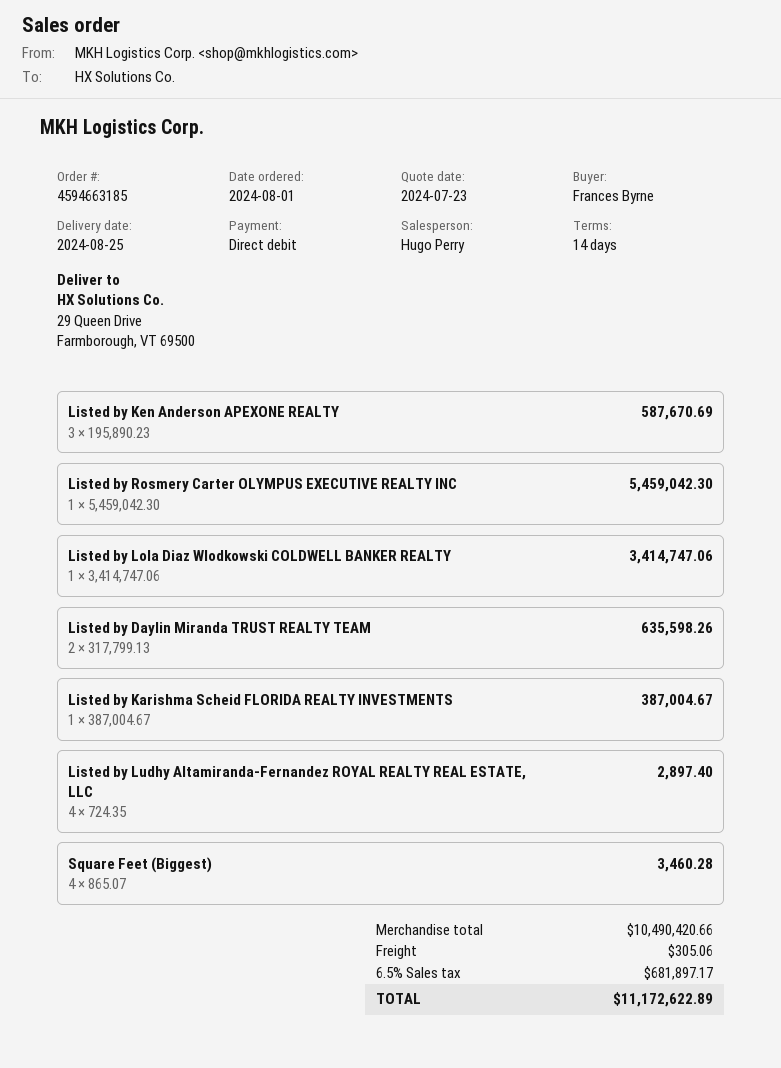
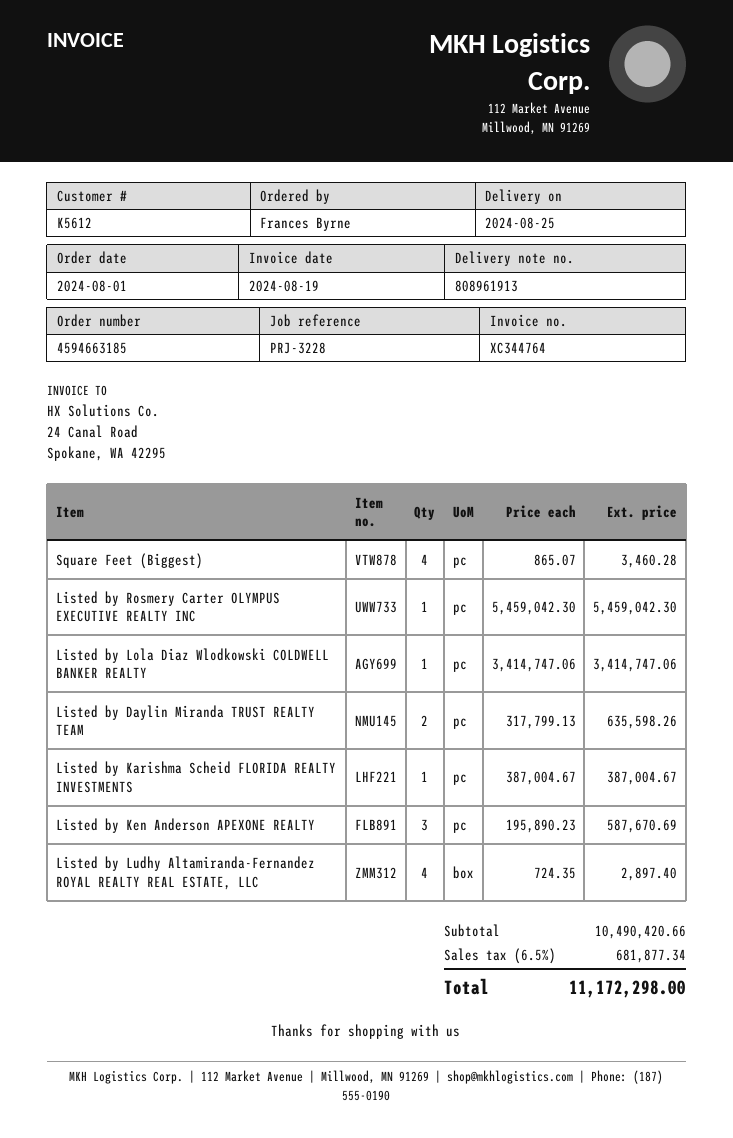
shipping: 305.06 -> none
tax: 6.5% = 681897.17 -> 6.5% = 681877.34
total: 11172622.89 -> 11172298.00

